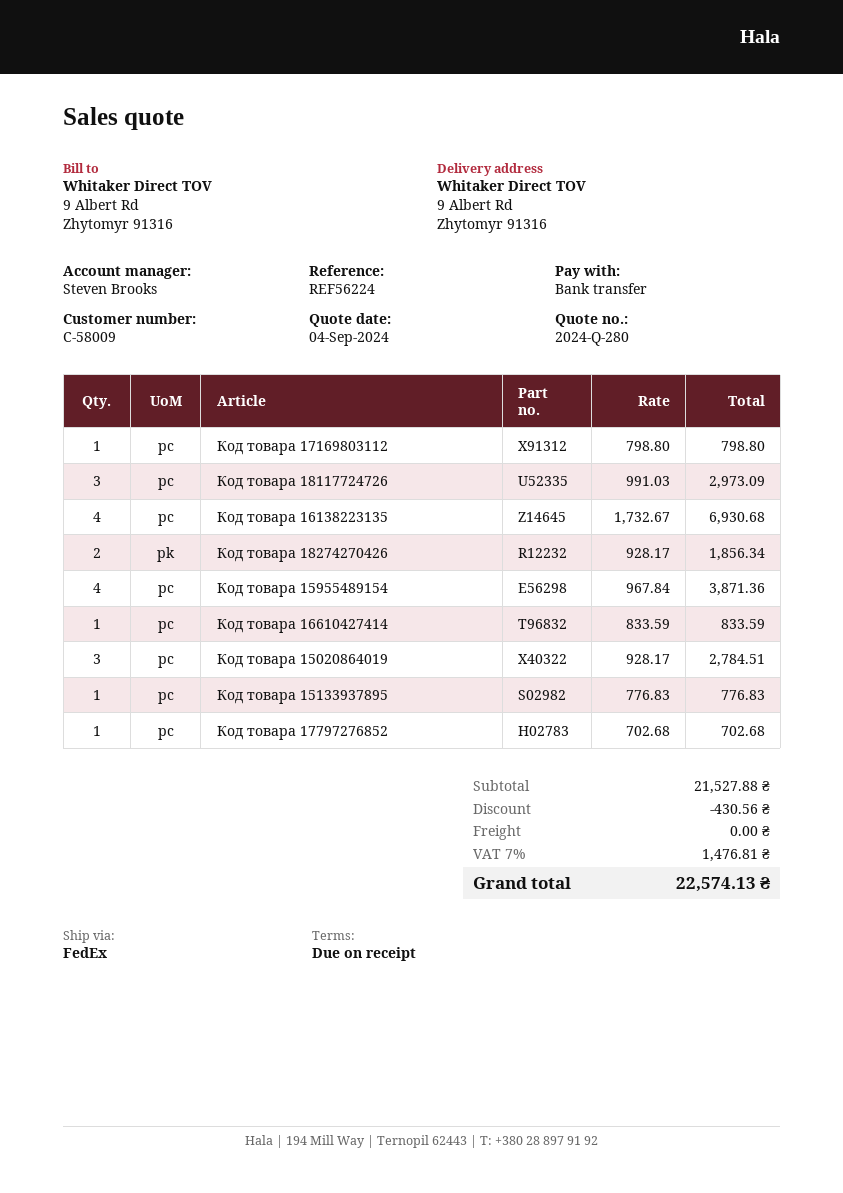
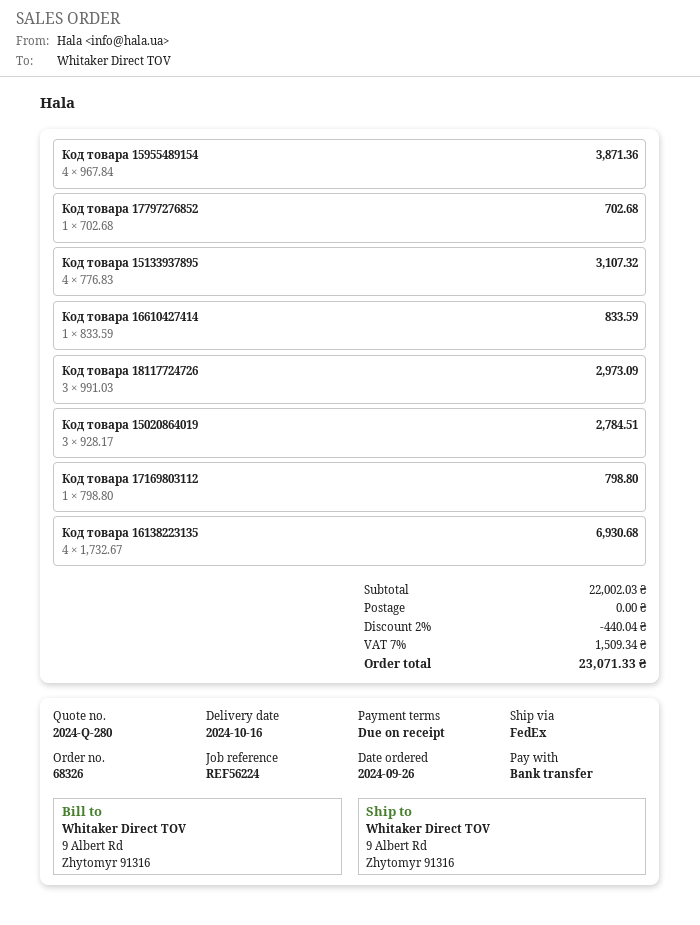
Код товара 18274270426: 2 x 928.17 = 1856.34 -> none
Код товара 15133937895: 1 x 776.83 = 776.83 -> 4 x 776.83 = 3107.32
subtotal: 21527.88 -> 22002.03
discount: 430.56 -> 440.04
tax: 7% = 1476.81 -> 7% = 1509.34
total: 22574.13 -> 23071.33

